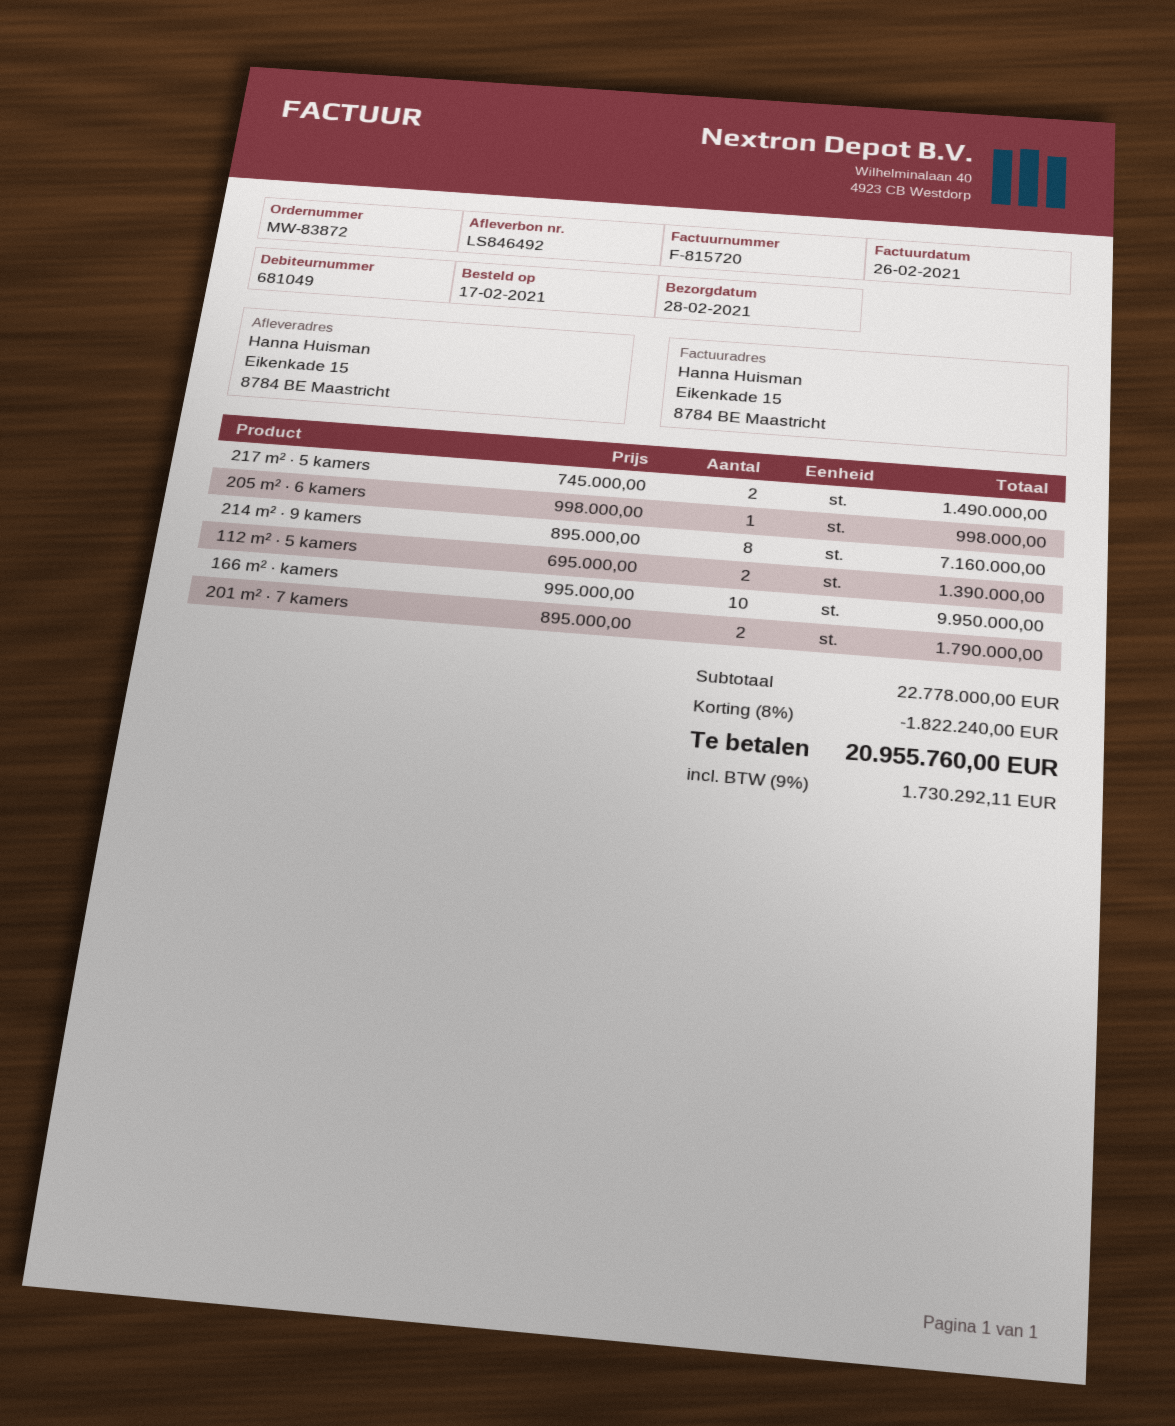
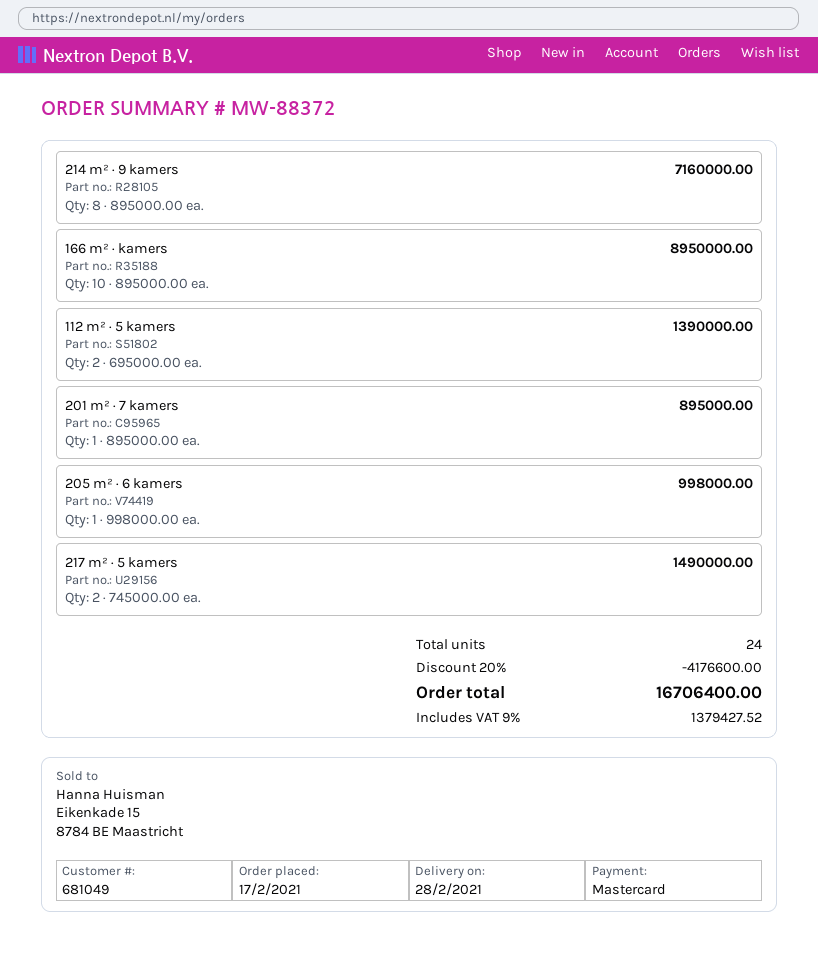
order number: MW-83872 -> MW-88372
166 m² · kamers: 10 x 995000.00 = 9950000.00 -> 10 x 895000.00 = 8950000.00
201 m² · 7 kamers: 2 x 895000.00 = 1790000.00 -> 1 x 895000.00 = 895000.00
discount: 8% = 1822240.00 -> 20% = 4176600.00
tax: 9% = 1730292.11 -> 9% = 1379427.52
total: 20955760.00 -> 16706400.00

